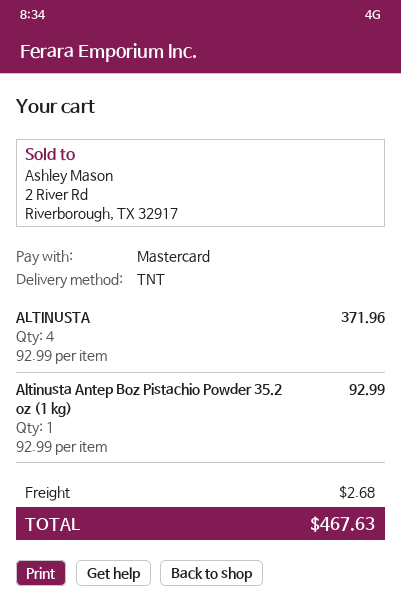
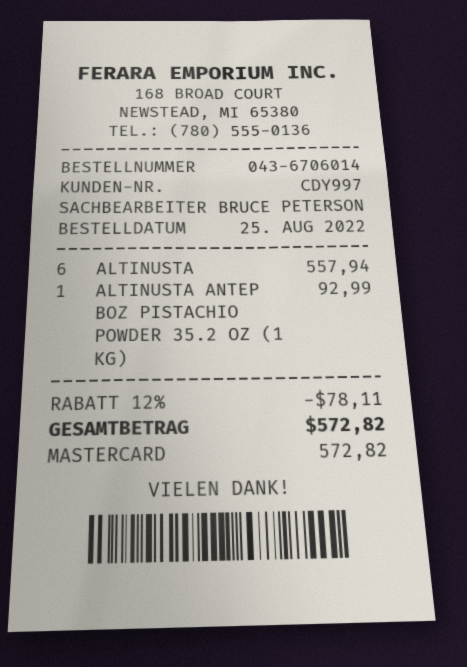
ALTINUSTA: 4 for 371.96 -> 6 for 557.94
discount: none -> 12% = 78.11
shipping: 2.68 -> none
total: 467.63 -> 572.82

